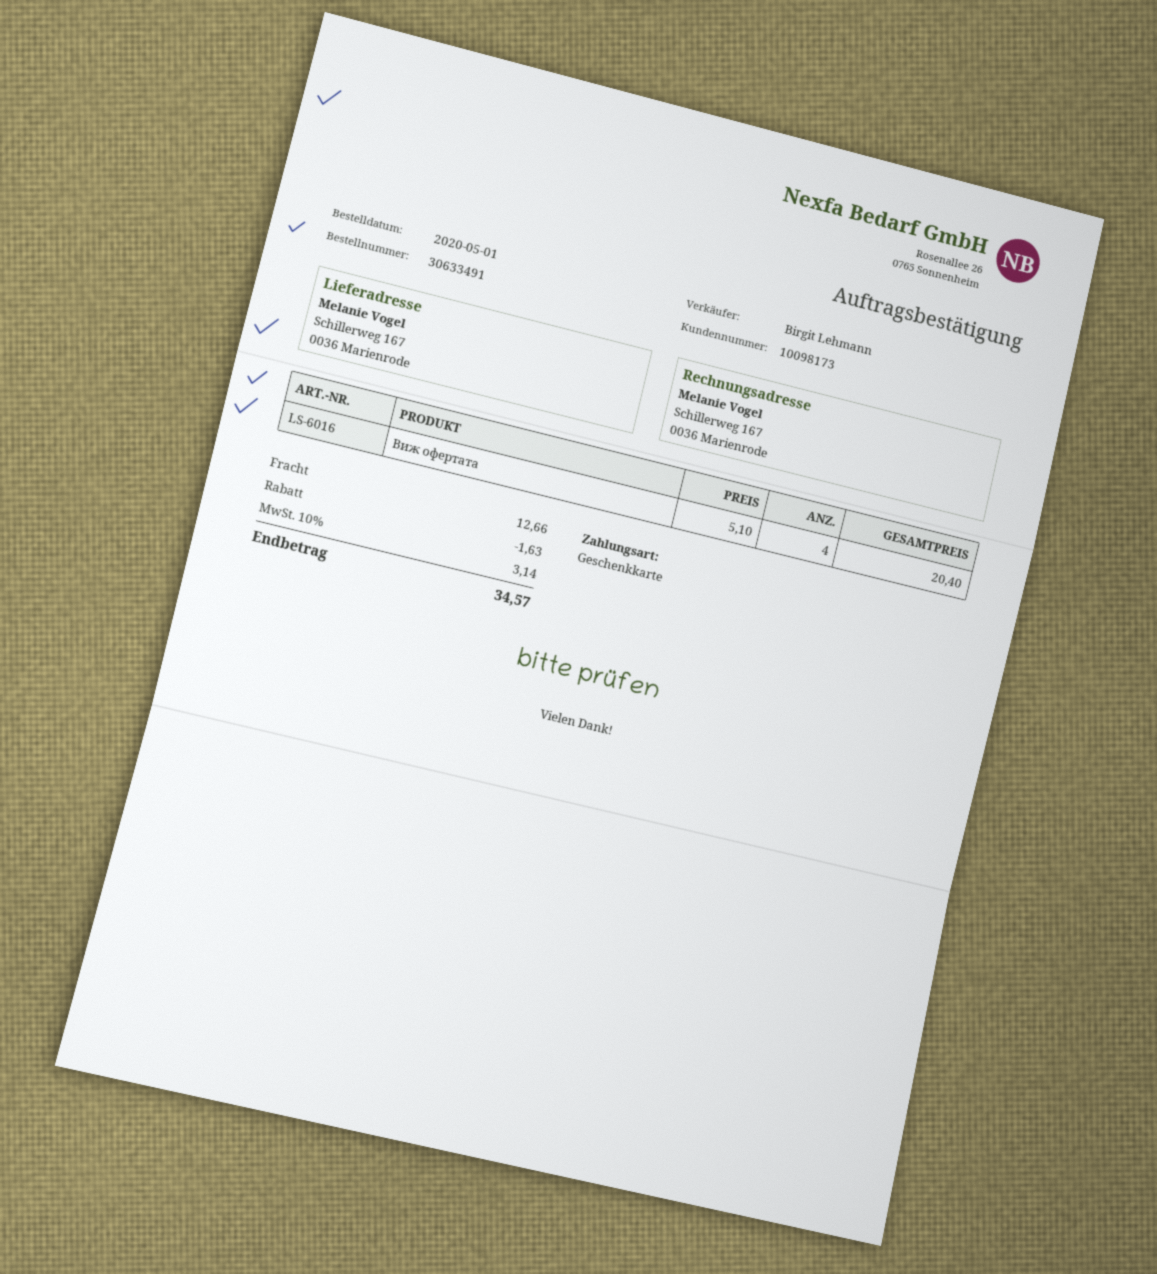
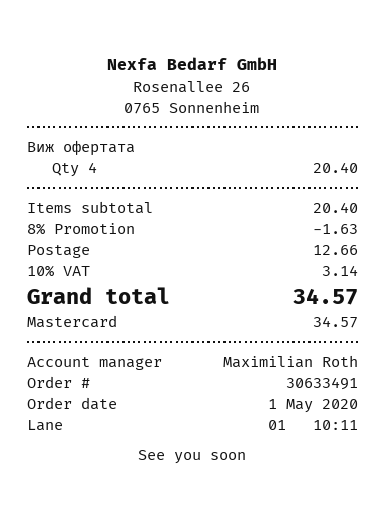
sales rep: Birgit Lehmann -> Maximilian Roth
payment method: gift card -> Mastercard

